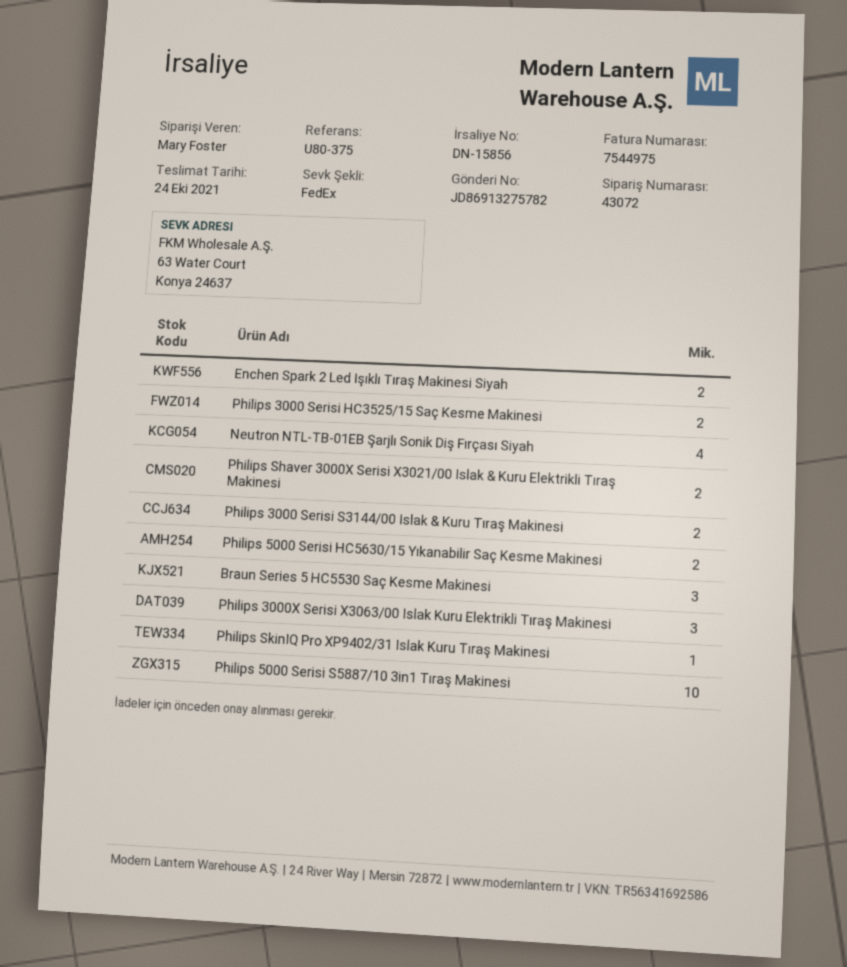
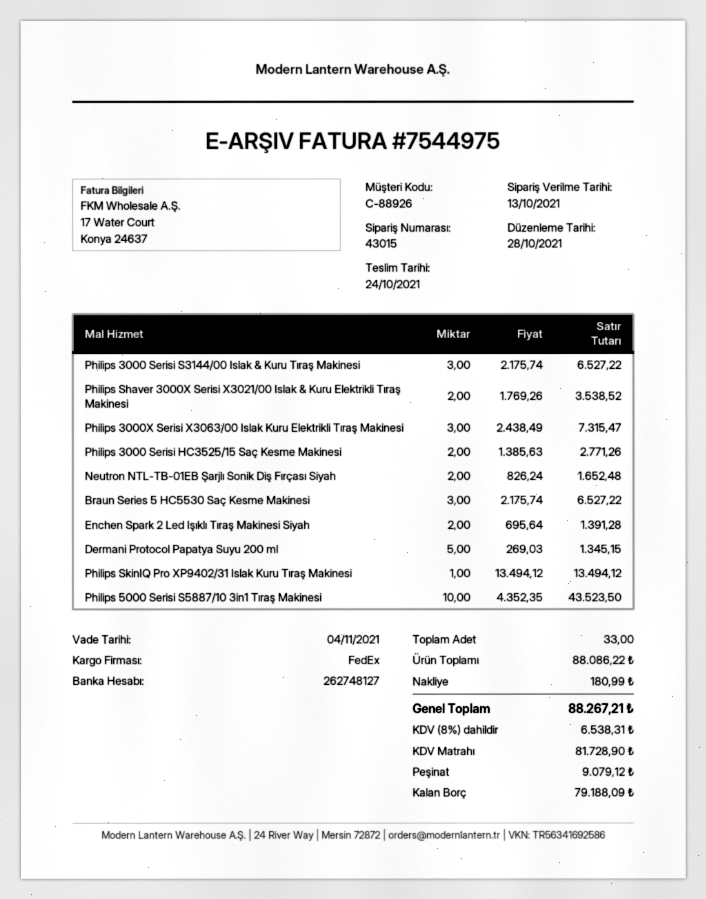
order number: 43072 -> 43015
Neutron NTL-TB-01EB Şarjlı Sonik Diş Fırçası Siyah: 4 -> 2
Philips 3000 Serisi S3144/00 Islak & Kuru Tıraş Makinesi: 2 -> 3
Philips 5000 Serisi HC5630/15 Yıkanabilir Saç Kesme Makinesi: 2 -> none
Dermani Protocol Papatya Suyu 200 ml: none -> 5

